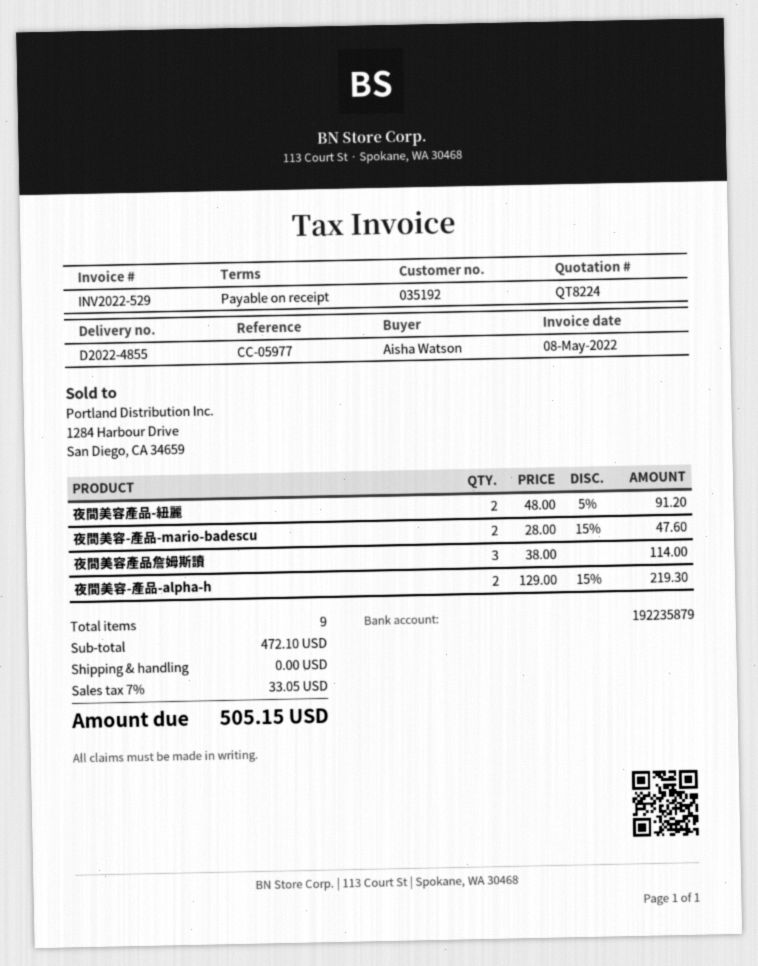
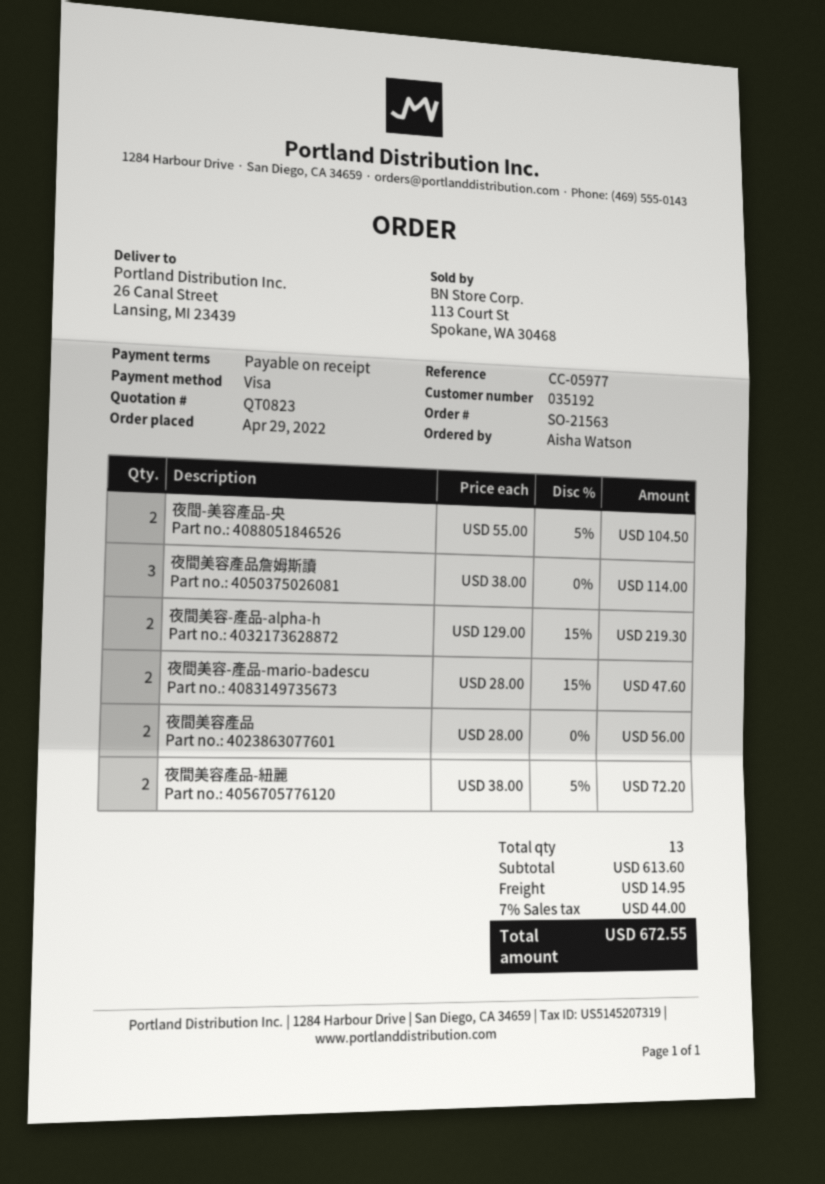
quote number: QT8224 -> QT0823
夜間美容產品-紐麗: 2 x 48.00 - 5% = 91.20 -> 2 x 38.00 - 5% = 72.20
夜間-美容產品-央: none -> 2 x 55.00 - 5% = 104.50
夜間美容產品: none -> 2 x 28.00 = 56.00
total quantity: 9 -> 13
subtotal: 472.10 -> 613.60
shipping: 0.00 -> 14.95
tax: 7% = 33.05 -> 7% = 44.00
total: 505.15 -> 672.55

